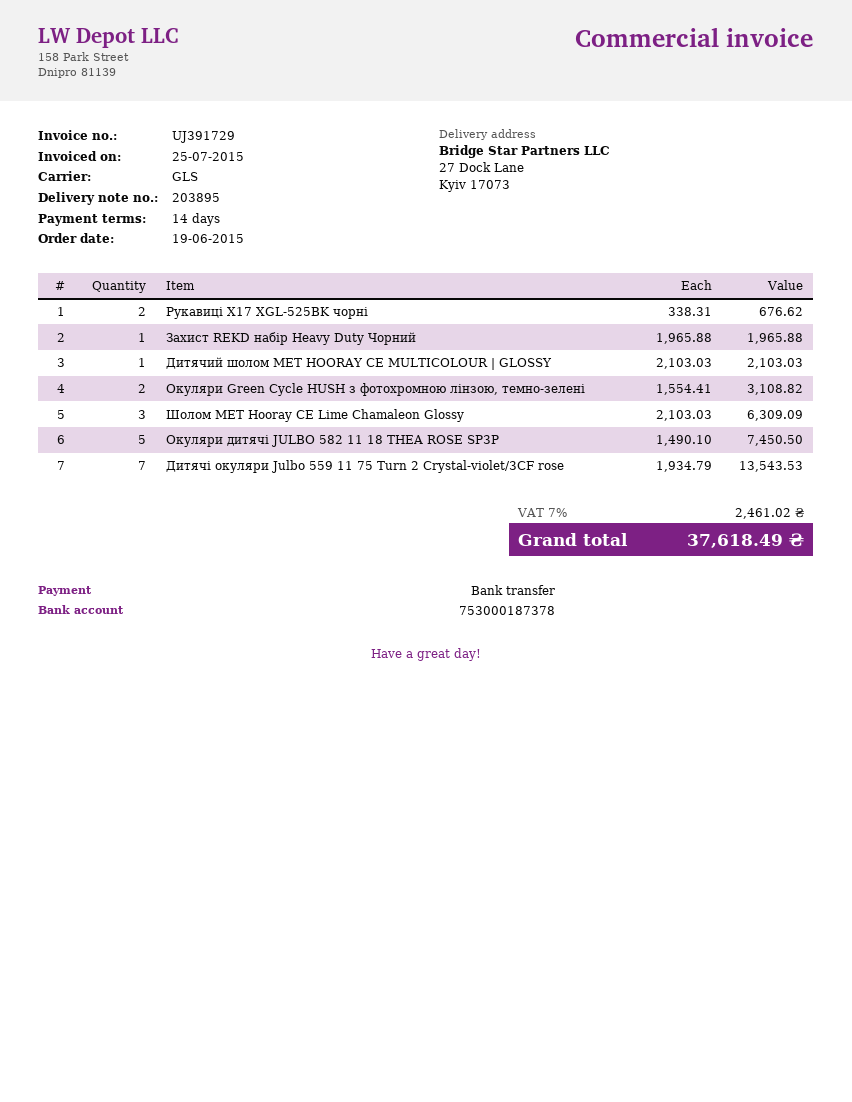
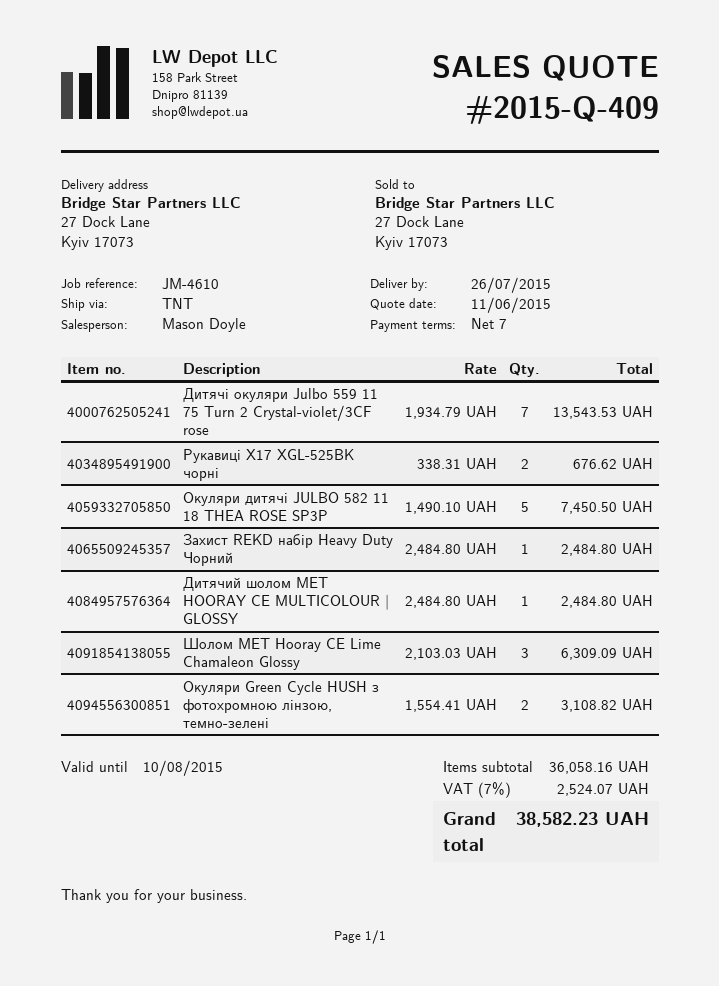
payment terms: 14 days -> 7 days
shipping method: GLS -> TNT
Захист REKD набір Heavy Duty Чорний: 1 x 1965.88 = 1965.88 -> 1 x 2484.80 = 2484.80
Дитячий шолом MET HOORAY CE MULTICOLOUR | GLOSSY: 1 x 2103.03 = 2103.03 -> 1 x 2484.80 = 2484.80
tax: 7% = 2461.02 -> 7% = 2524.07
total: 37618.49 -> 38582.23

